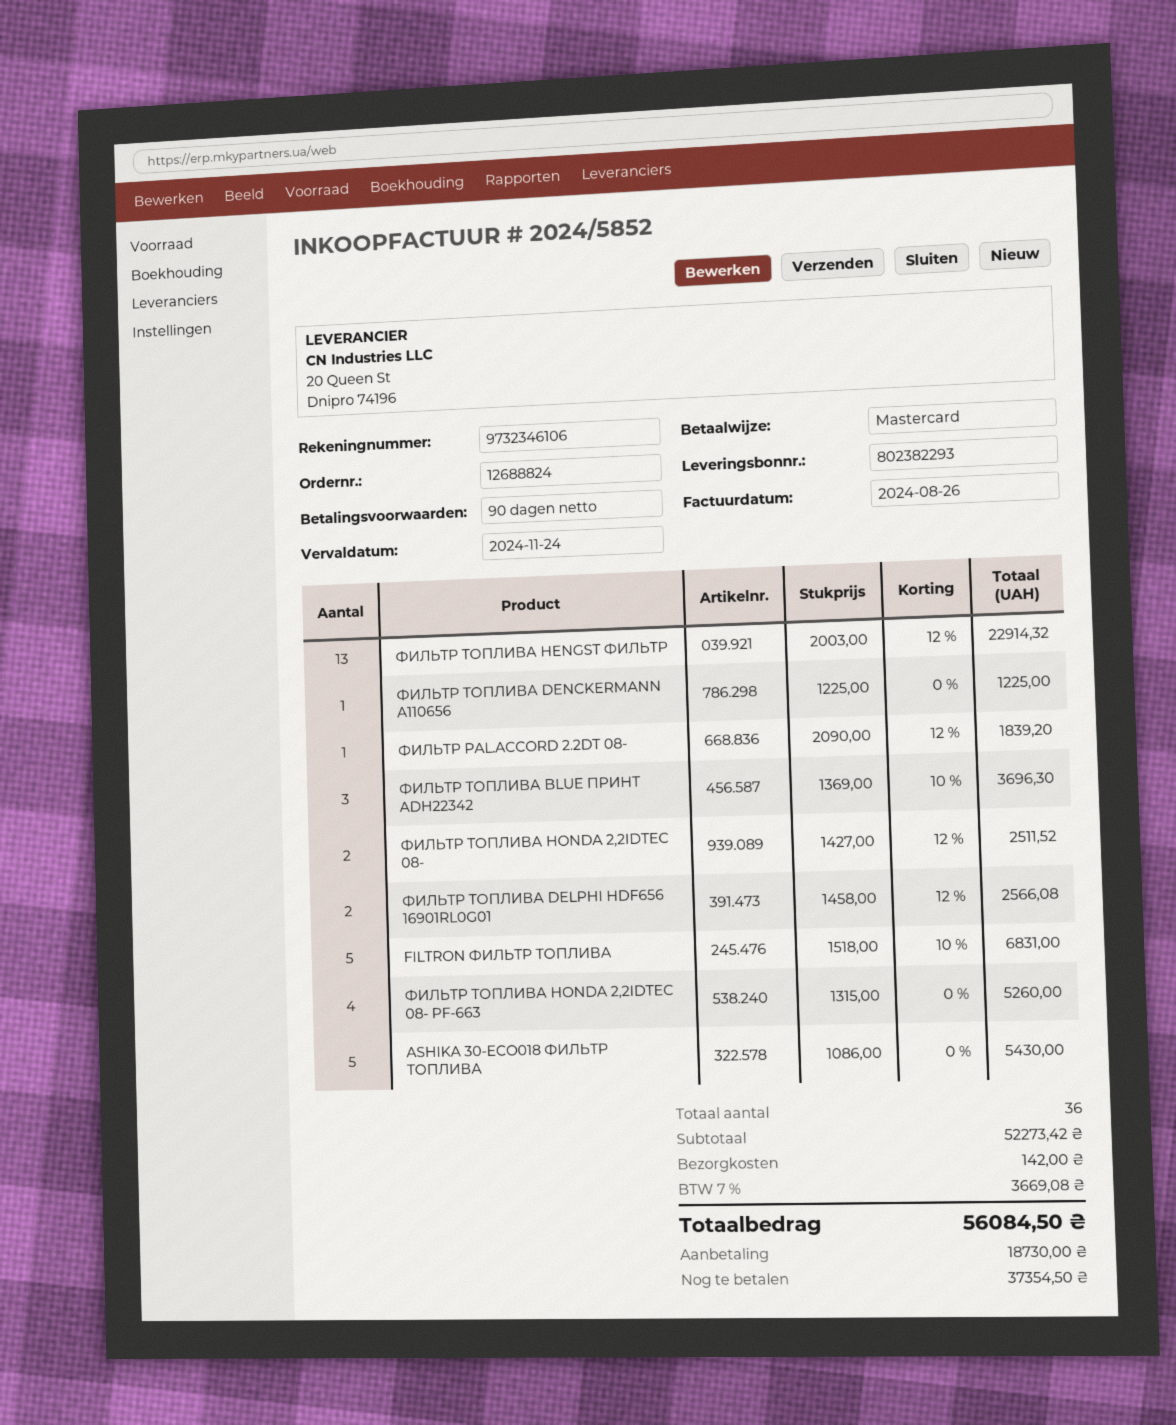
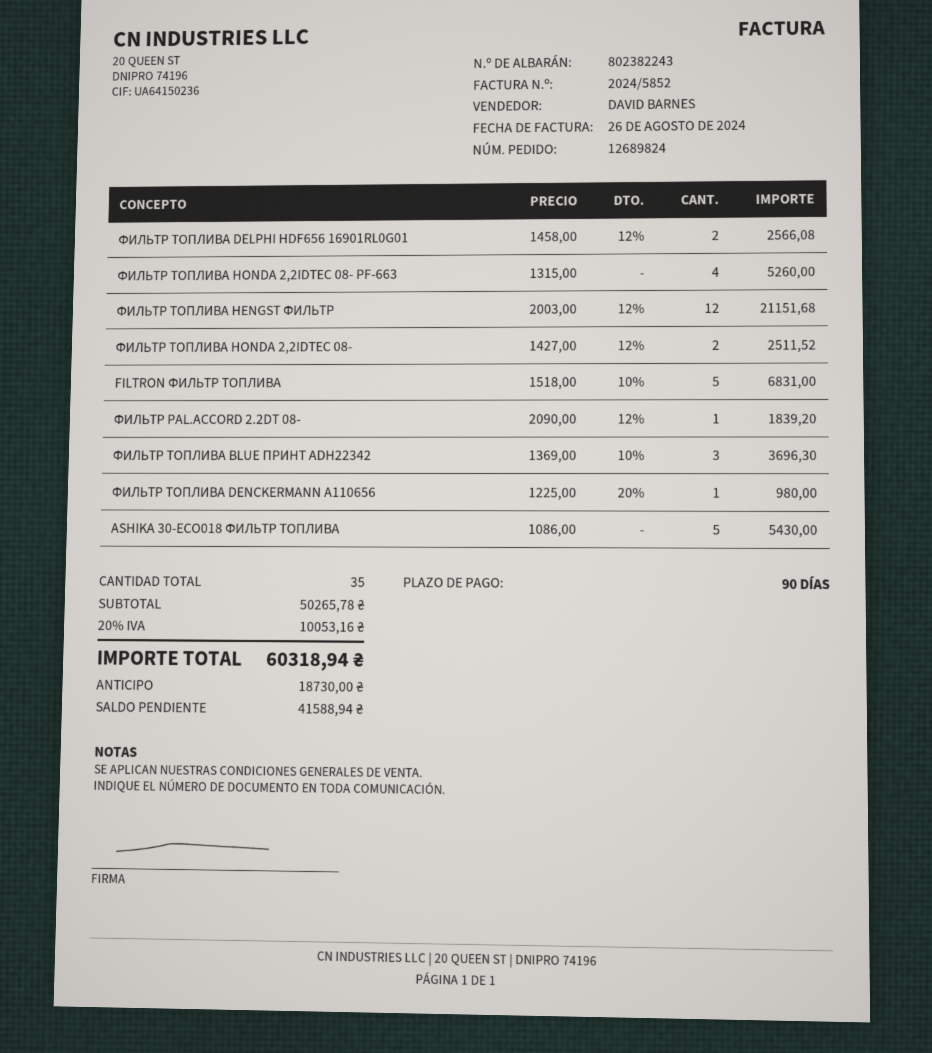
order number: 12688824 -> 12689824
delivery note number: 802382293 -> 802382243
ФИЛЬТР ТОПЛИВА HENGST ФИЛЬТР: 13 x 2003.00 - 12% = 22914.32 -> 12 x 2003.00 - 12% = 21151.68
ФИЛЬТР ТОПЛИВА DENCKERMANN A110656: 1 x 1225.00 = 1225.00 -> 1 x 1225.00 - 20% = 980.00
total quantity: 36 -> 35
subtotal: 52273.42 -> 50265.78
shipping: 142.00 -> none
tax: 7% = 3669.08 -> 20% = 10053.16
total: 56084.50 -> 60318.94
balance: 37354.50 -> 41588.94

